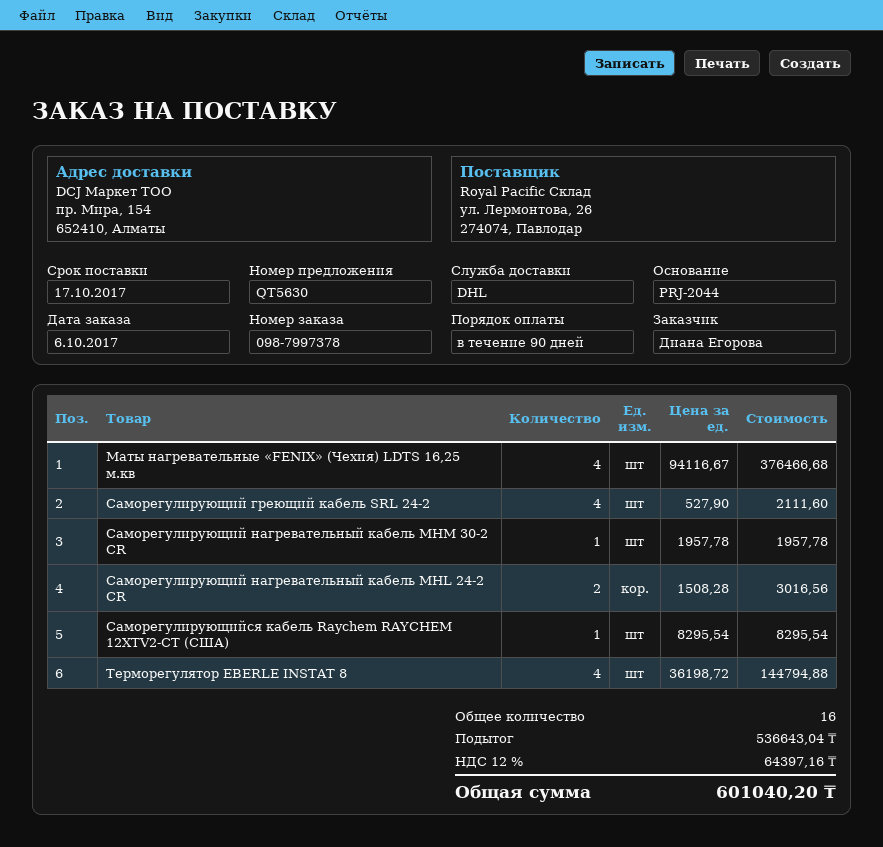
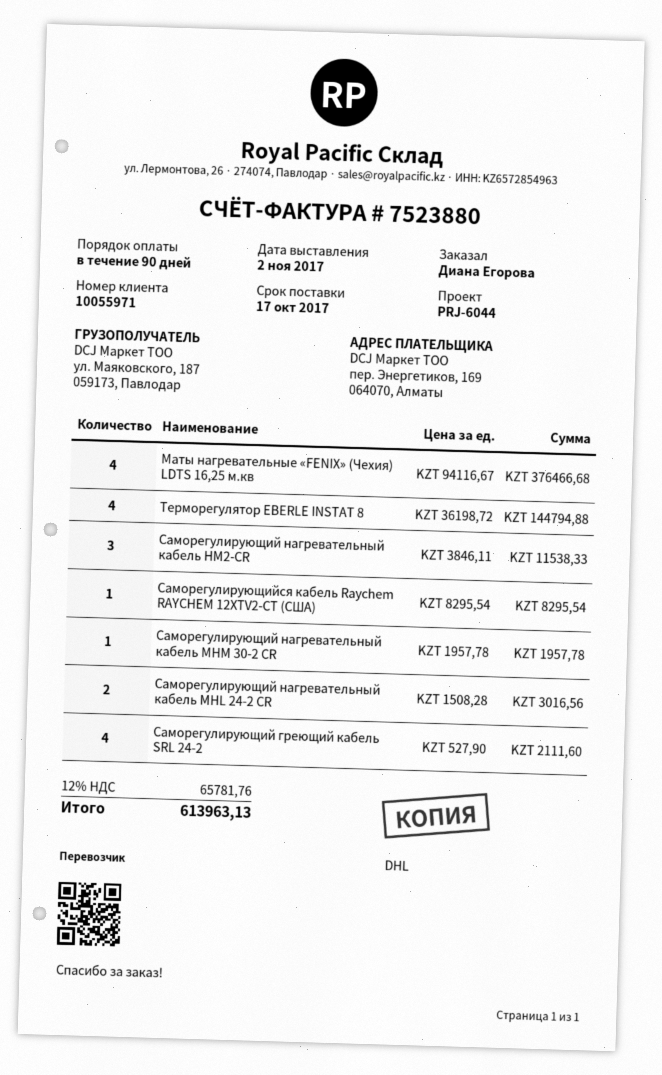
reference: PRJ-2044 -> PRJ-6044
ship to: пр. Мира, 154, 652410, Алматы -> ул. Маяковского, 187, 059173, Павлодар
Саморегулирующий нагревательный кабель HM2-CR: none -> 3 x 3846.11 = 11538.33
tax: 12% = 64397.16 -> 12% = 65781.76
total: 601040.20 -> 613963.13

